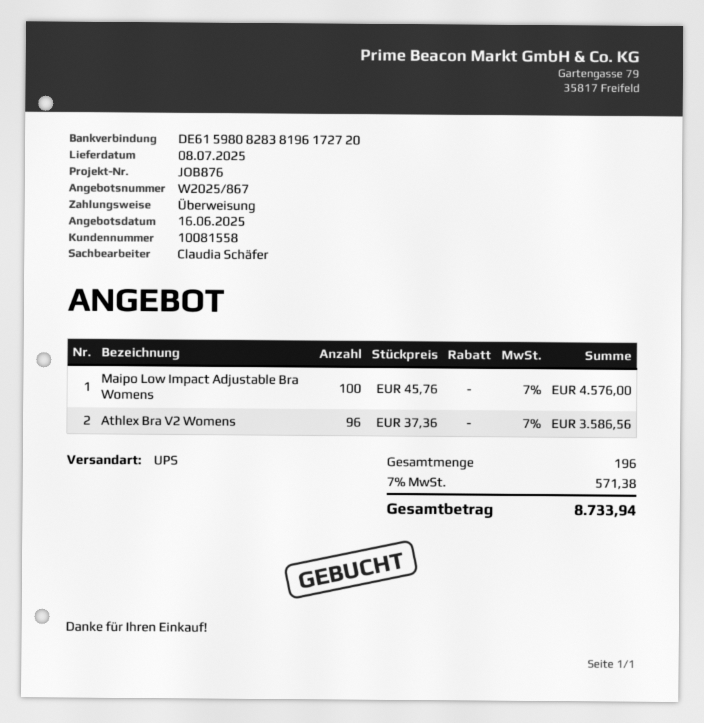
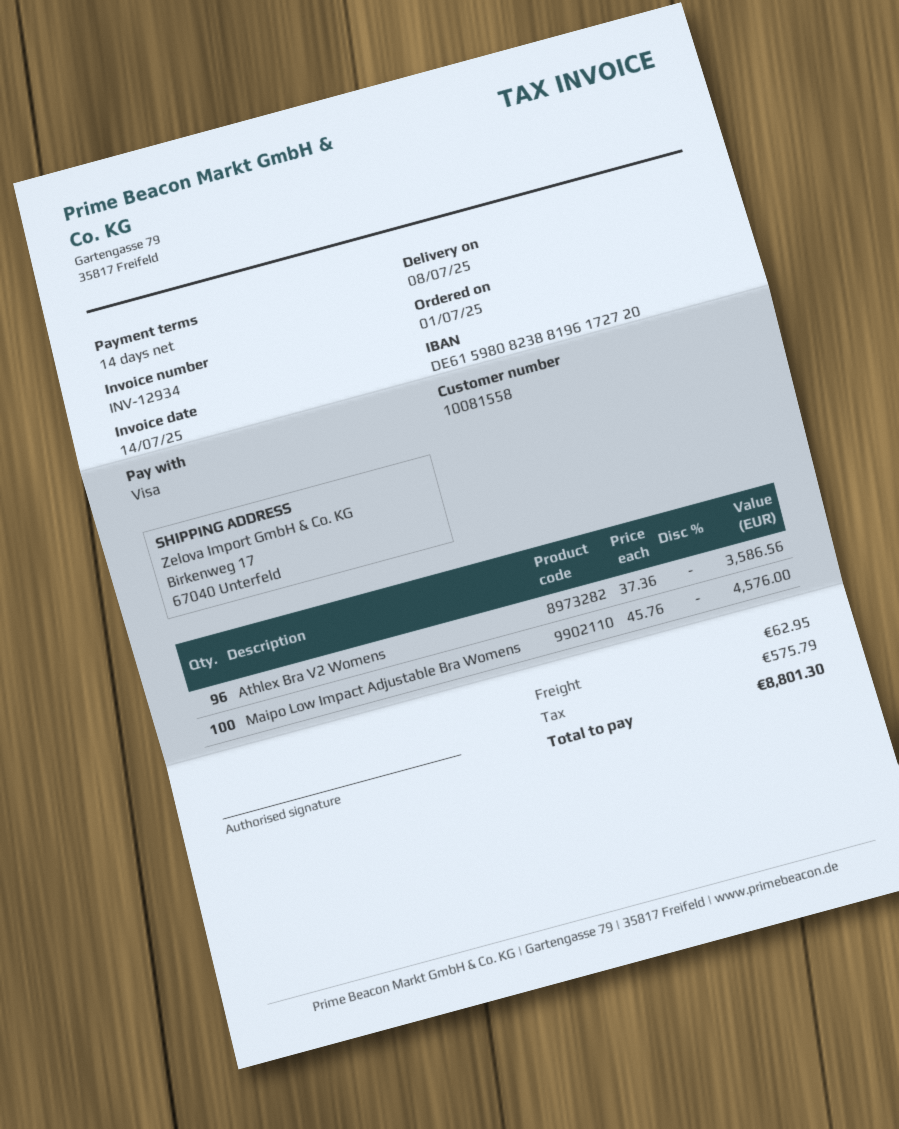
payment method: bank transfer -> Visa
bank account: DE61598082838196172720 -> DE61598082388196172720
shipping: none -> 62.95
tax: 571.38 -> 575.79
total: 8733.94 -> 8801.30

